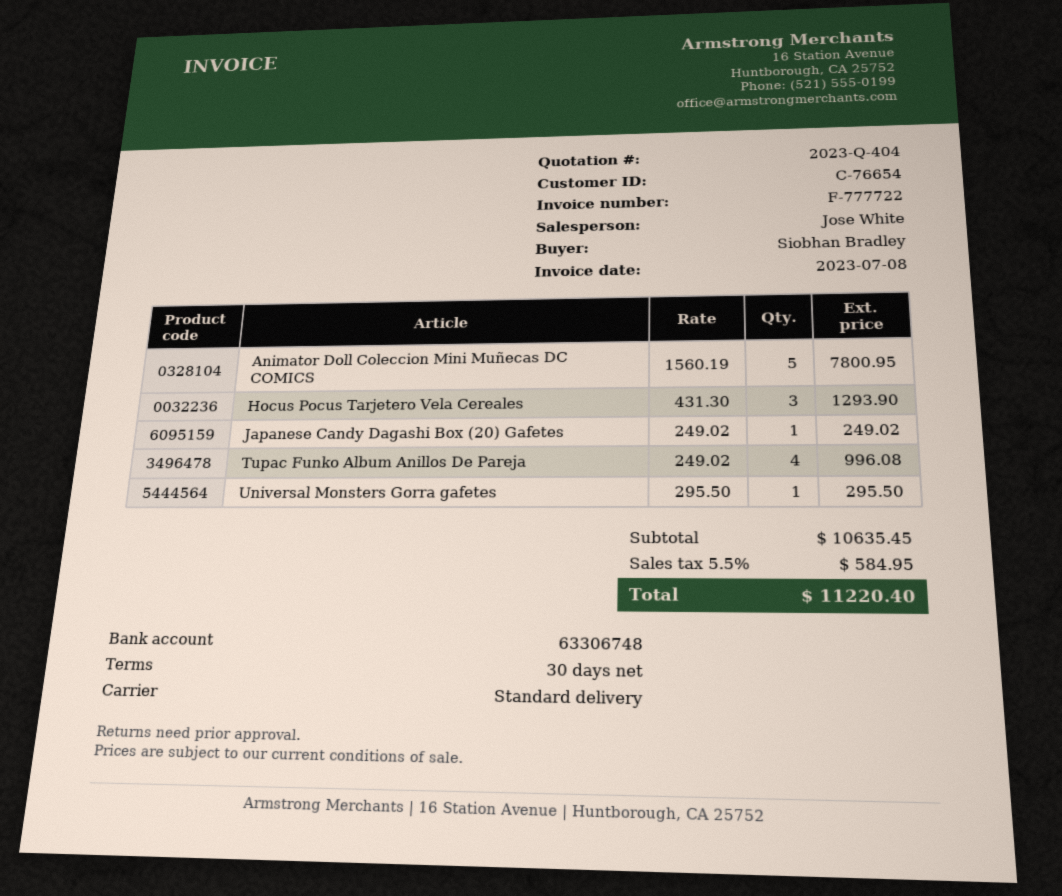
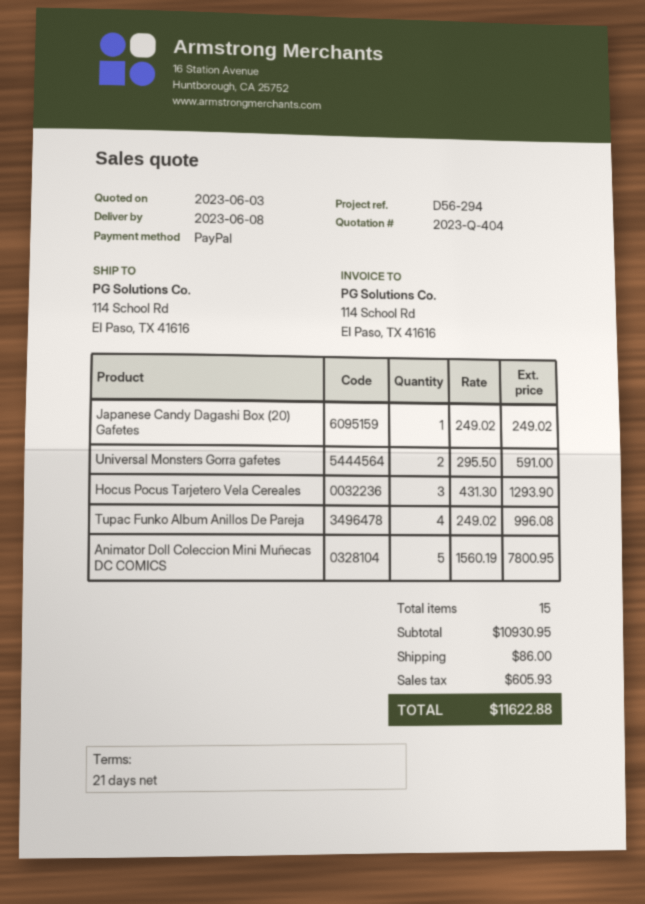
payment terms: 30 days -> 21 days
Universal Monsters Gorra gafetes: 1 x 295.50 = 295.50 -> 2 x 295.50 = 591.00
subtotal: 10635.45 -> 10930.95
shipping: none -> 86.00
tax: 584.95 -> 605.93
total: 11220.40 -> 11622.88

